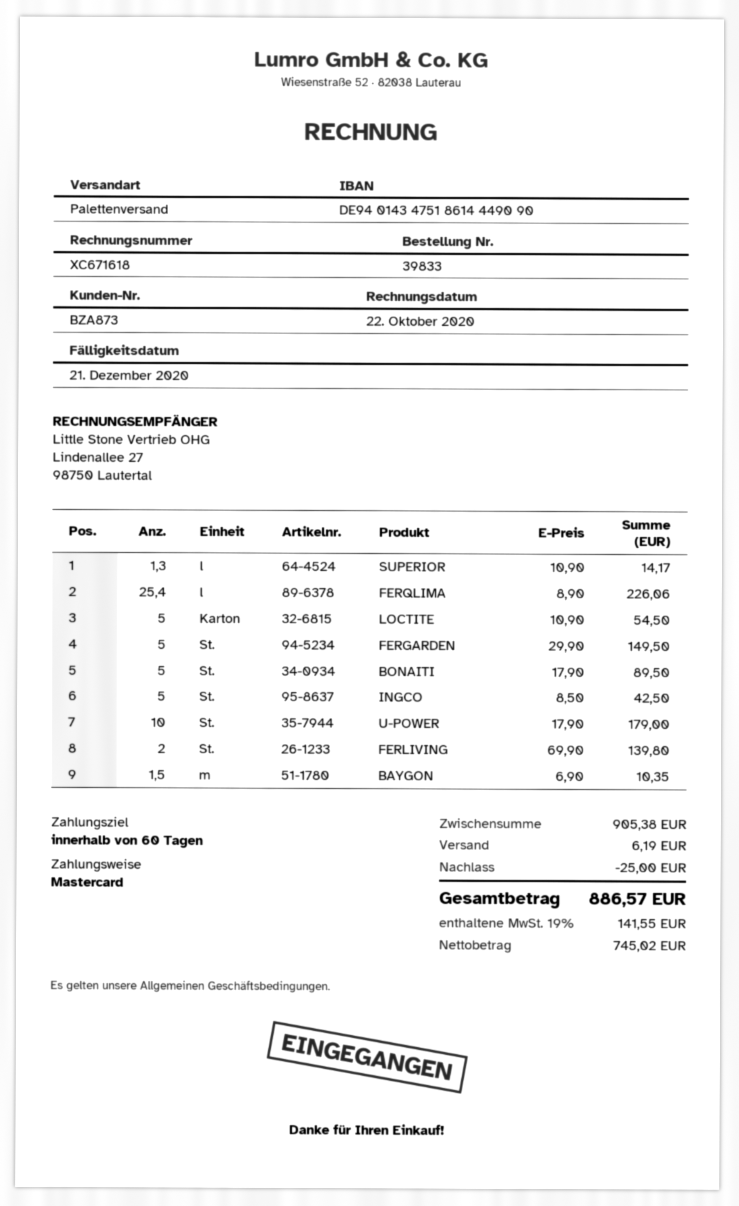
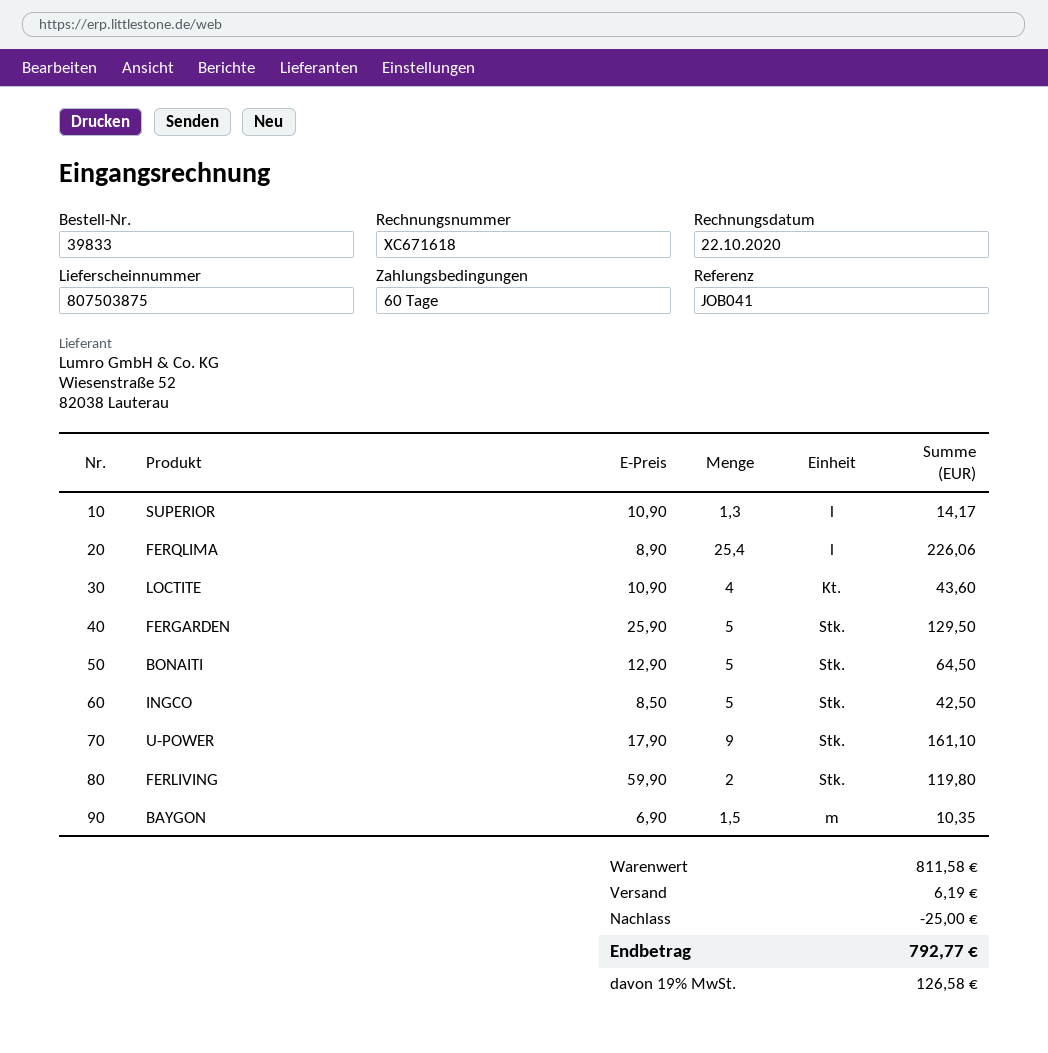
LOCTITE: 5 x 10.90 = 54.50 -> 4 x 10.90 = 43.60
FERGARDEN: 5 x 29.90 = 149.50 -> 5 x 25.90 = 129.50
BONAITI: 5 x 17.90 = 89.50 -> 5 x 12.90 = 64.50
U-POWER: 10 x 17.90 = 179.00 -> 9 x 17.90 = 161.10
FERLIVING: 2 x 69.90 = 139.80 -> 2 x 59.90 = 119.80
subtotal: 905.38 -> 811.58
tax: 19% = 141.55 -> 19% = 126.58
total: 886.57 -> 792.77

